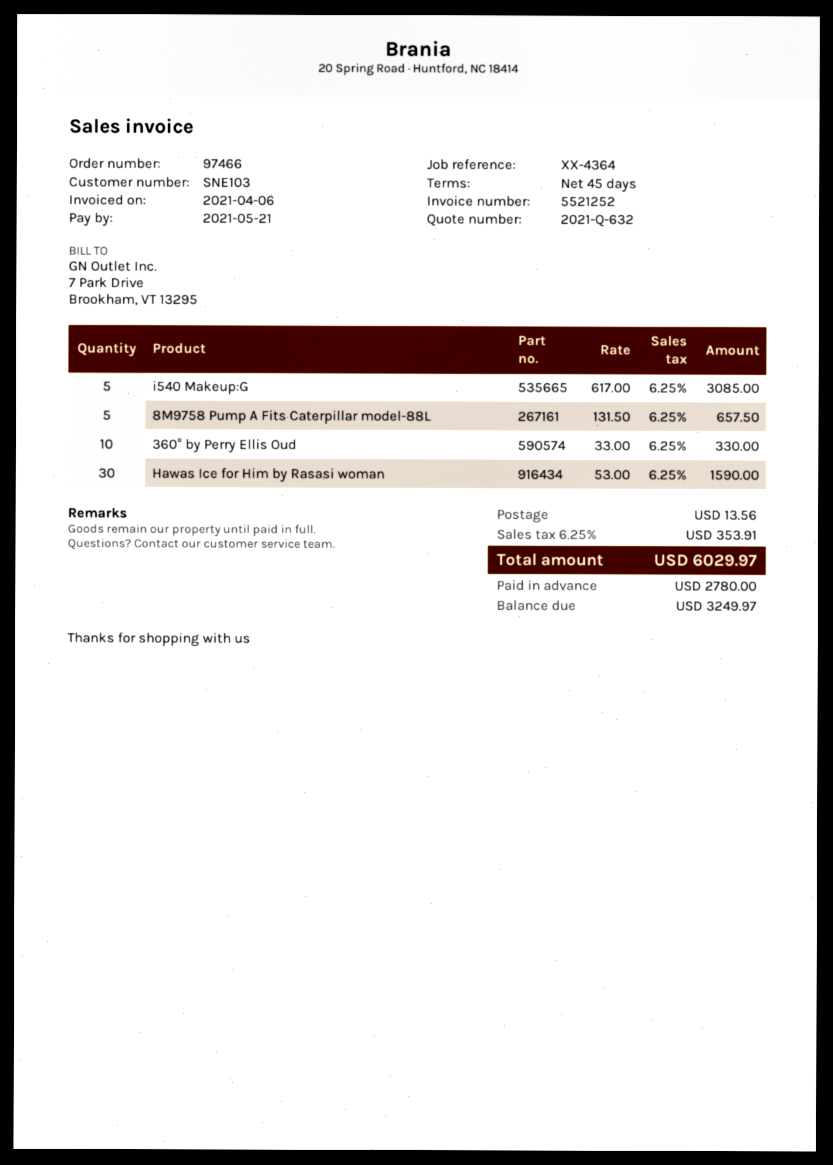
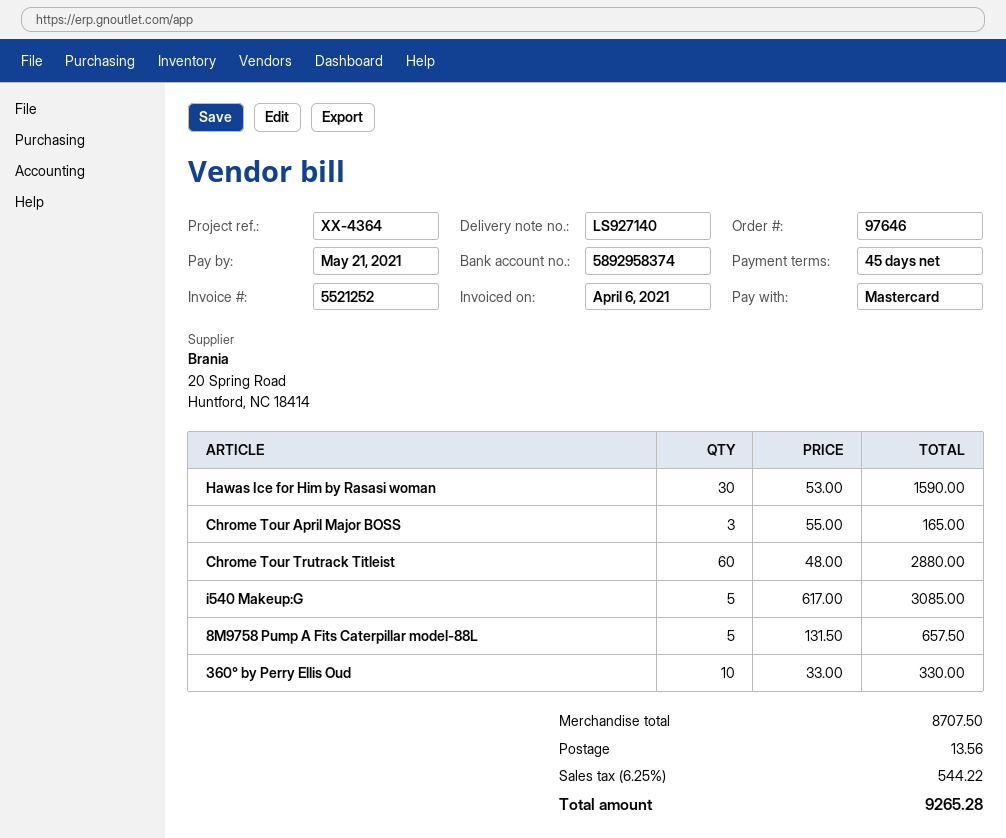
order number: 97466 -> 97646
Chrome Tour April Major BOSS: none -> 3 x 55.00 = 165.00
Chrome Tour Trutrack Titleist: none -> 60 x 48.00 = 2880.00
tax: 6.25% = 353.91 -> 6.25% = 544.22
total: 6029.97 -> 9265.28

